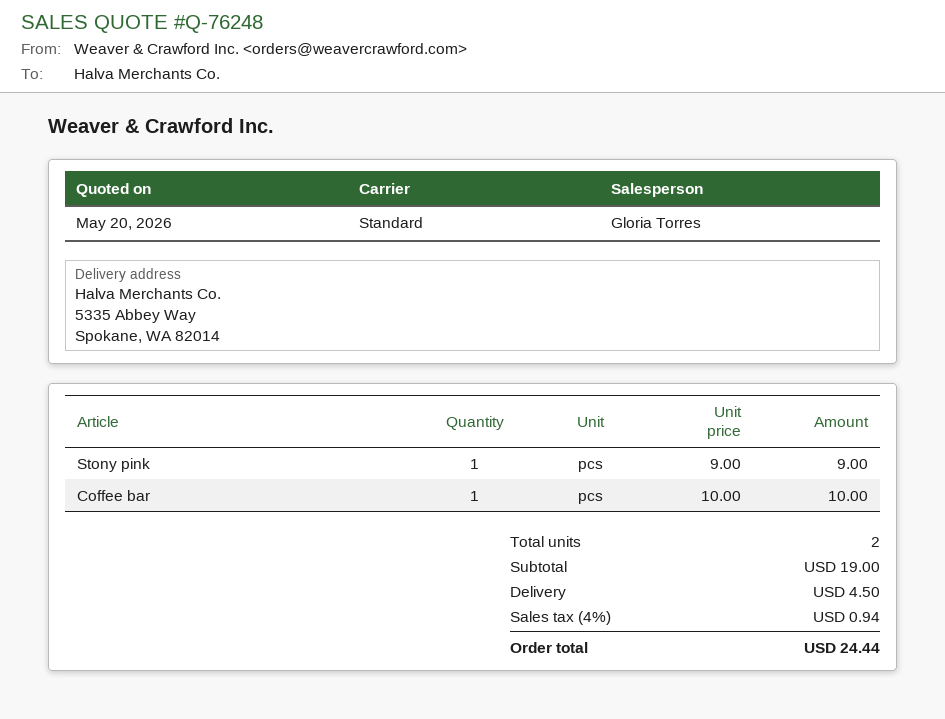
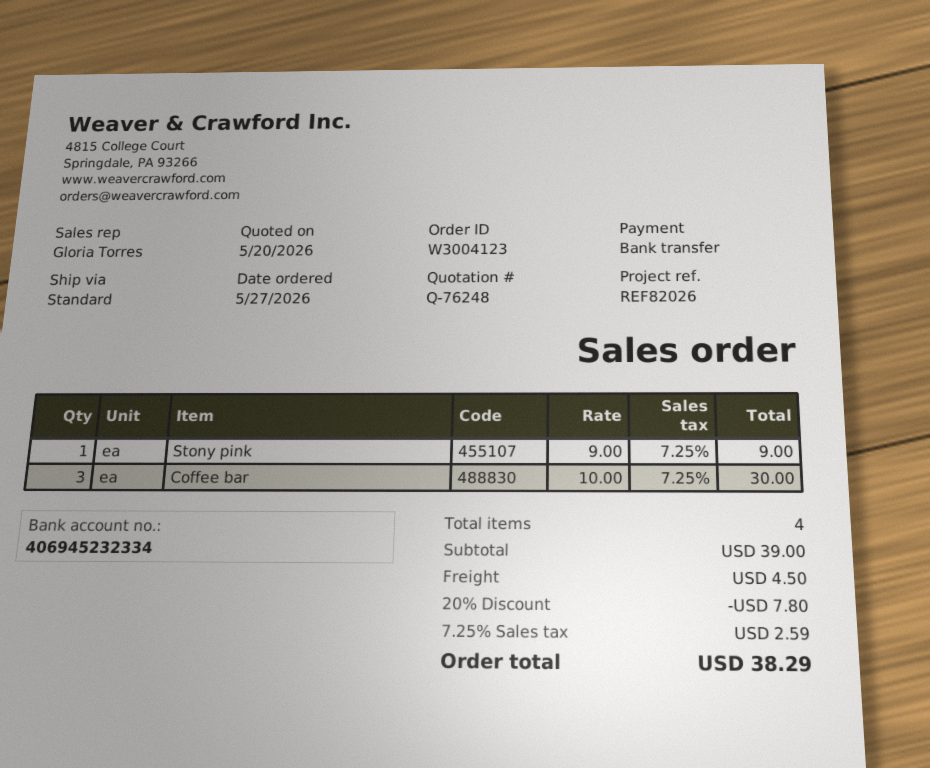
Coffee bar: 1 x 10.00 = 10.00 -> 3 x 10.00 = 30.00
total quantity: 2 -> 4
subtotal: 19.00 -> 39.00
discount: none -> 20% = 7.80
tax: 4% = 0.94 -> 7.25% = 2.59
total: 24.44 -> 38.29

